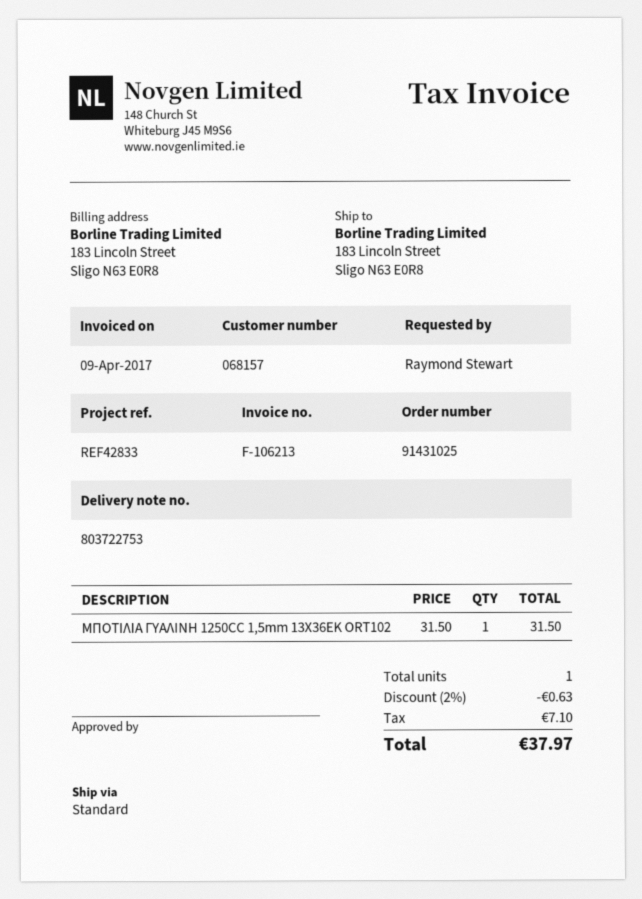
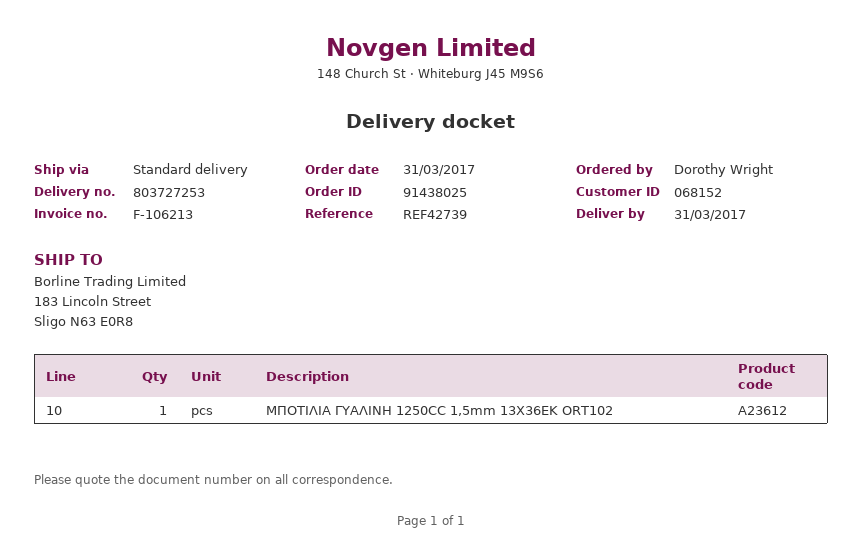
order number: 91431025 -> 91438025
delivery note number: 803722753 -> 803727253
customer number: 068157 -> 068152
reference: REF42833 -> REF42739
ordered by: Raymond Stewart -> Dorothy Wright

